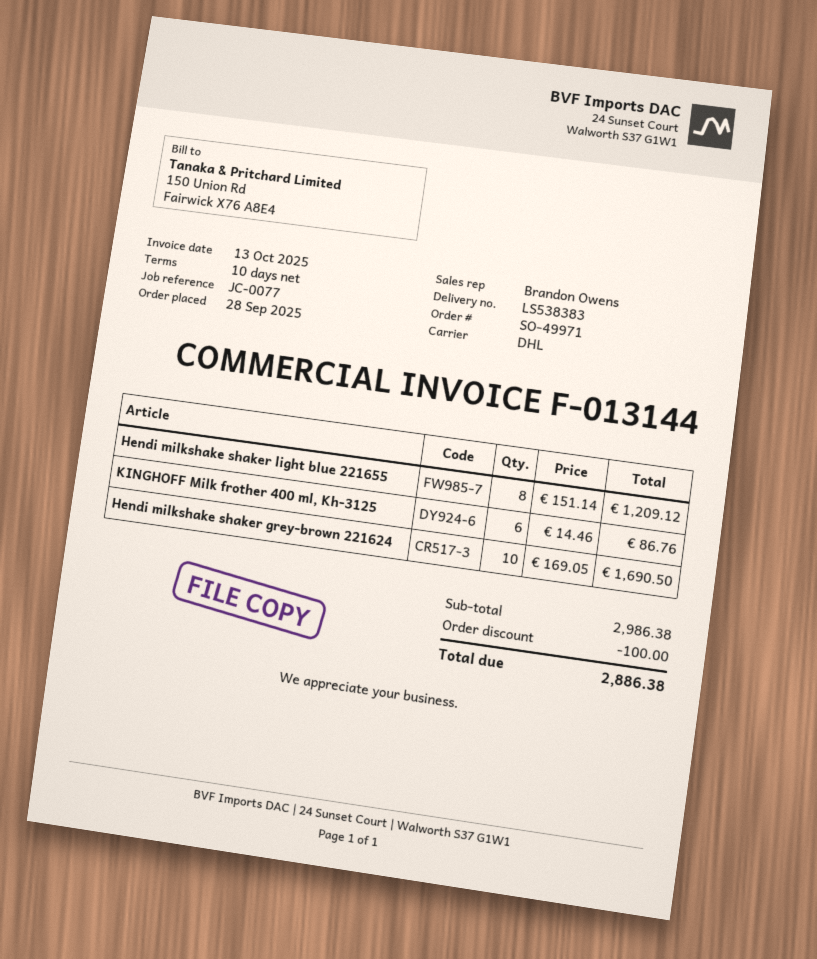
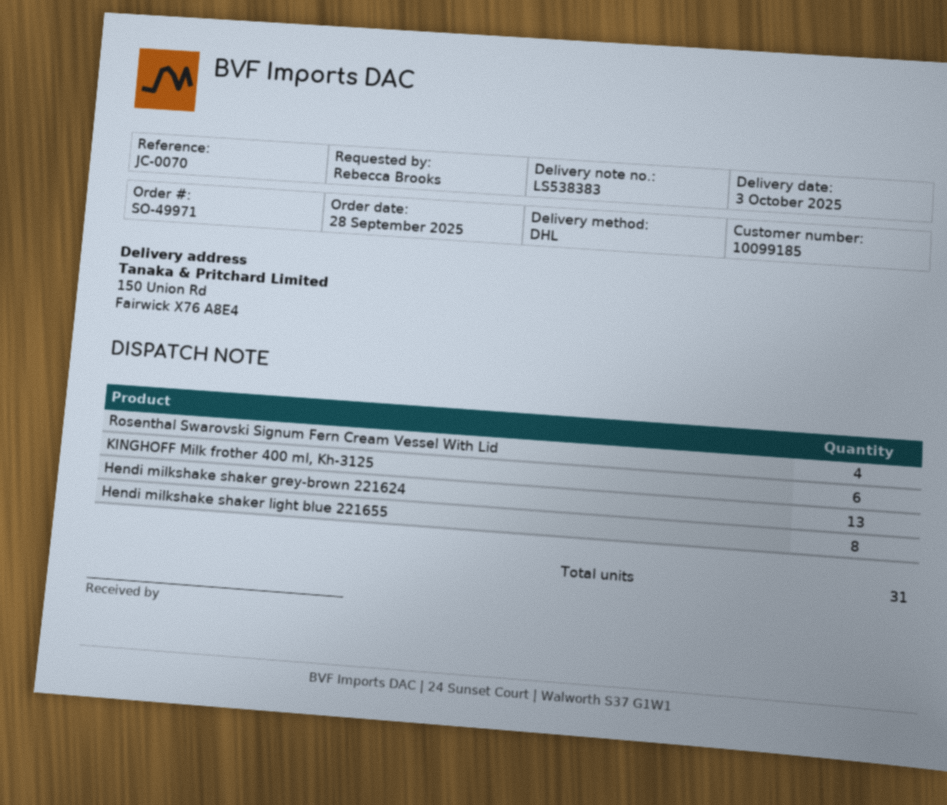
reference: JC-0077 -> JC-0070
Hendi milkshake shaker grey-brown 221624: 10 -> 13
Rosenthal Swarovski Signum Fern Cream Vessel With Lid: none -> 4

